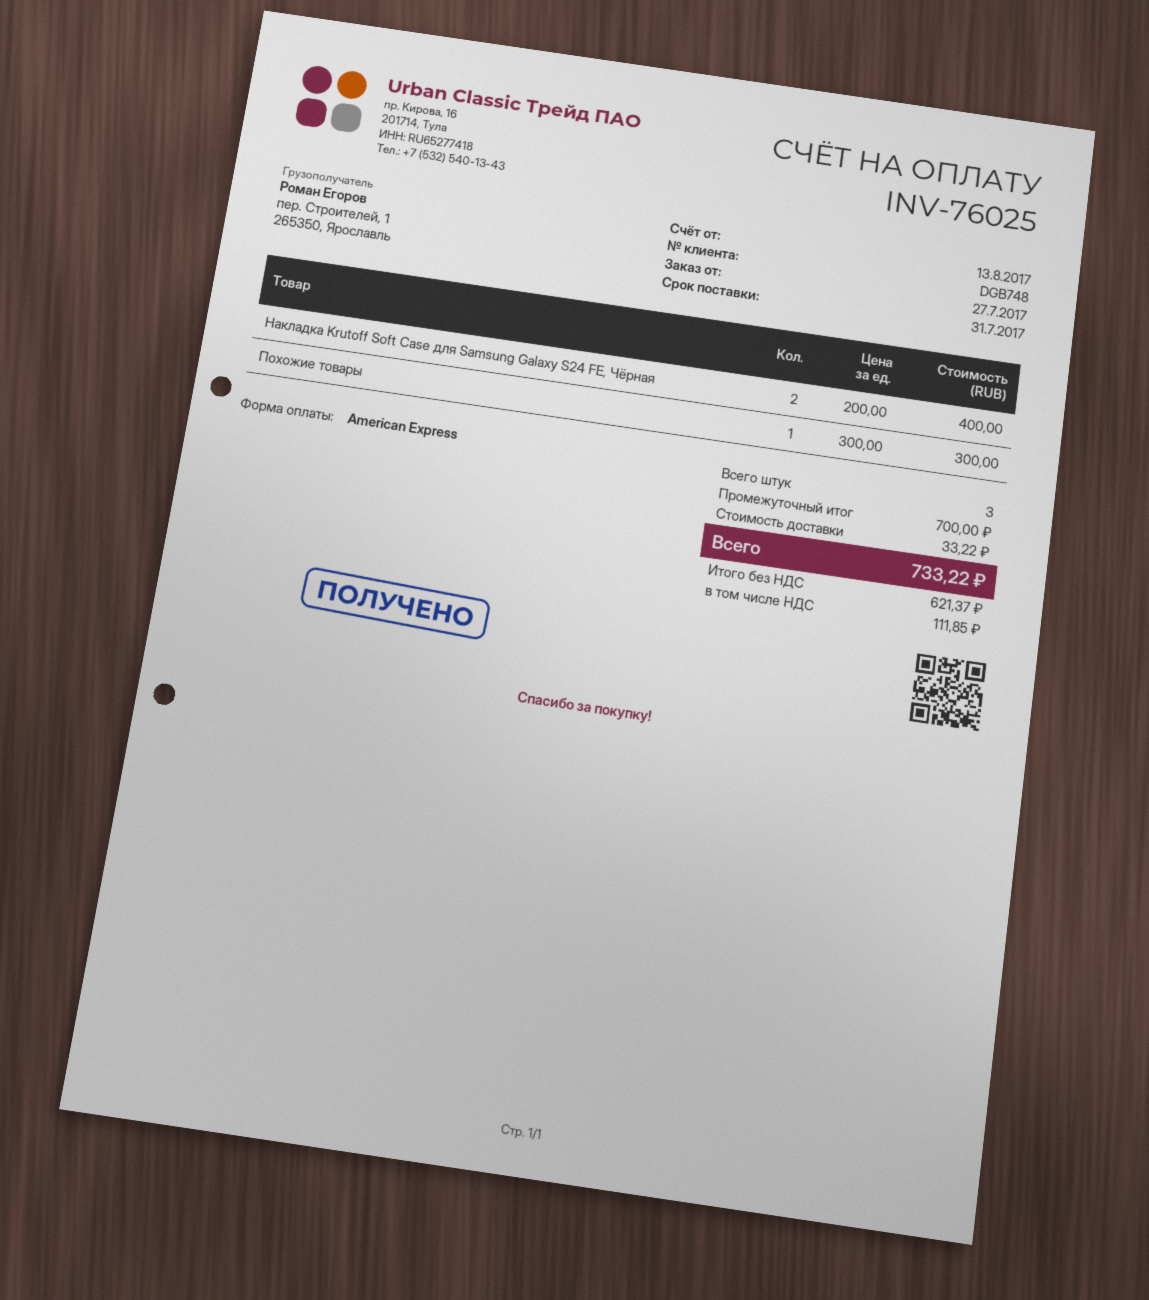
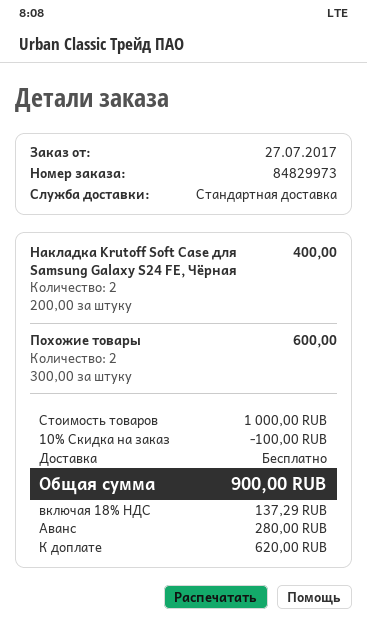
Похожие товары: 1 x 300.00 = 300.00 -> 2 x 300.00 = 600.00
subtotal: 700.00 -> 1000.00
discount: none -> 10% = 100.00
shipping: 33.22 -> 0.00
tax: 111.85 -> 137.29
total: 733.22 -> 900.00

